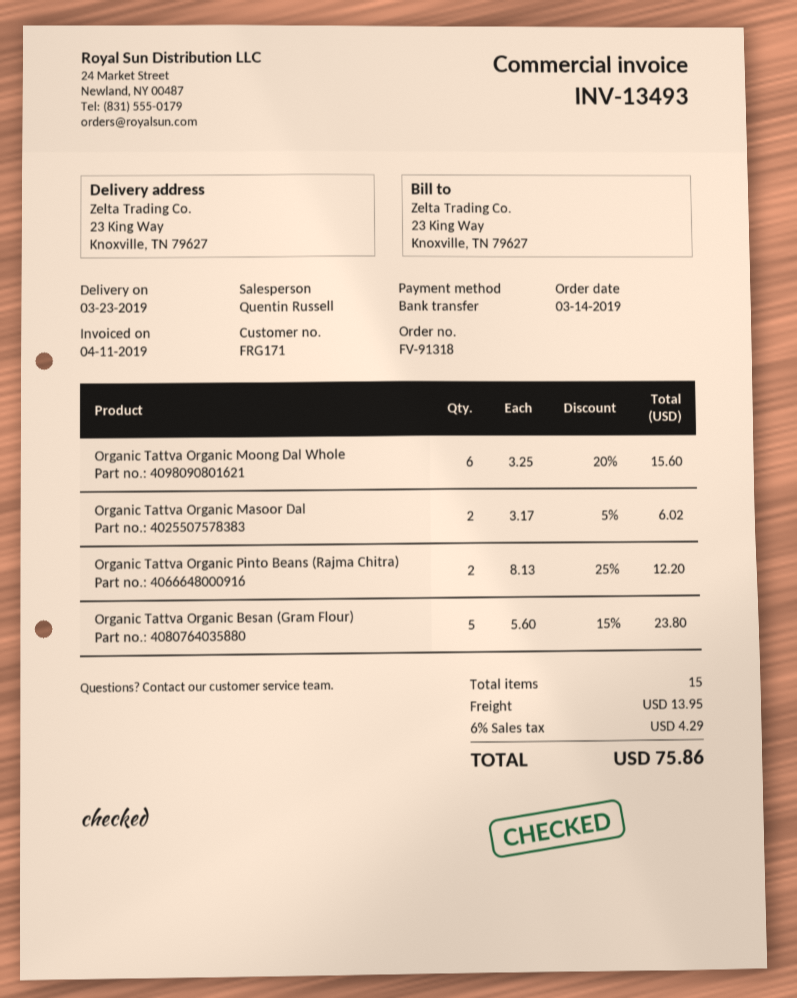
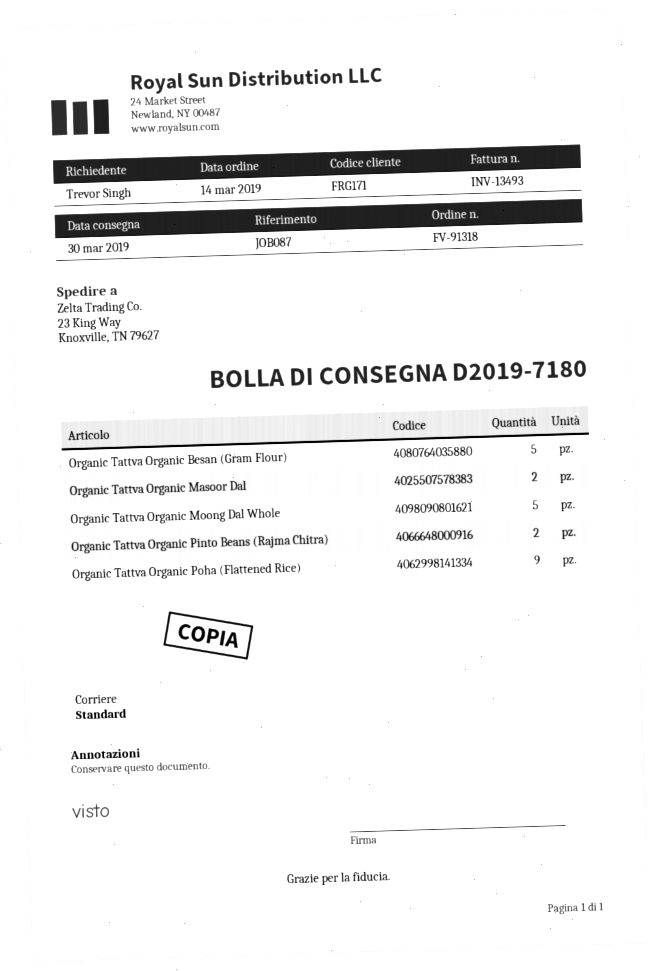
delivery date: 2019-03-23 -> 2019-03-30
Organic Tattva Organic Moong Dal Whole: 6 -> 5
Organic Tattva Organic Poha (Flattened Rice): none -> 9

